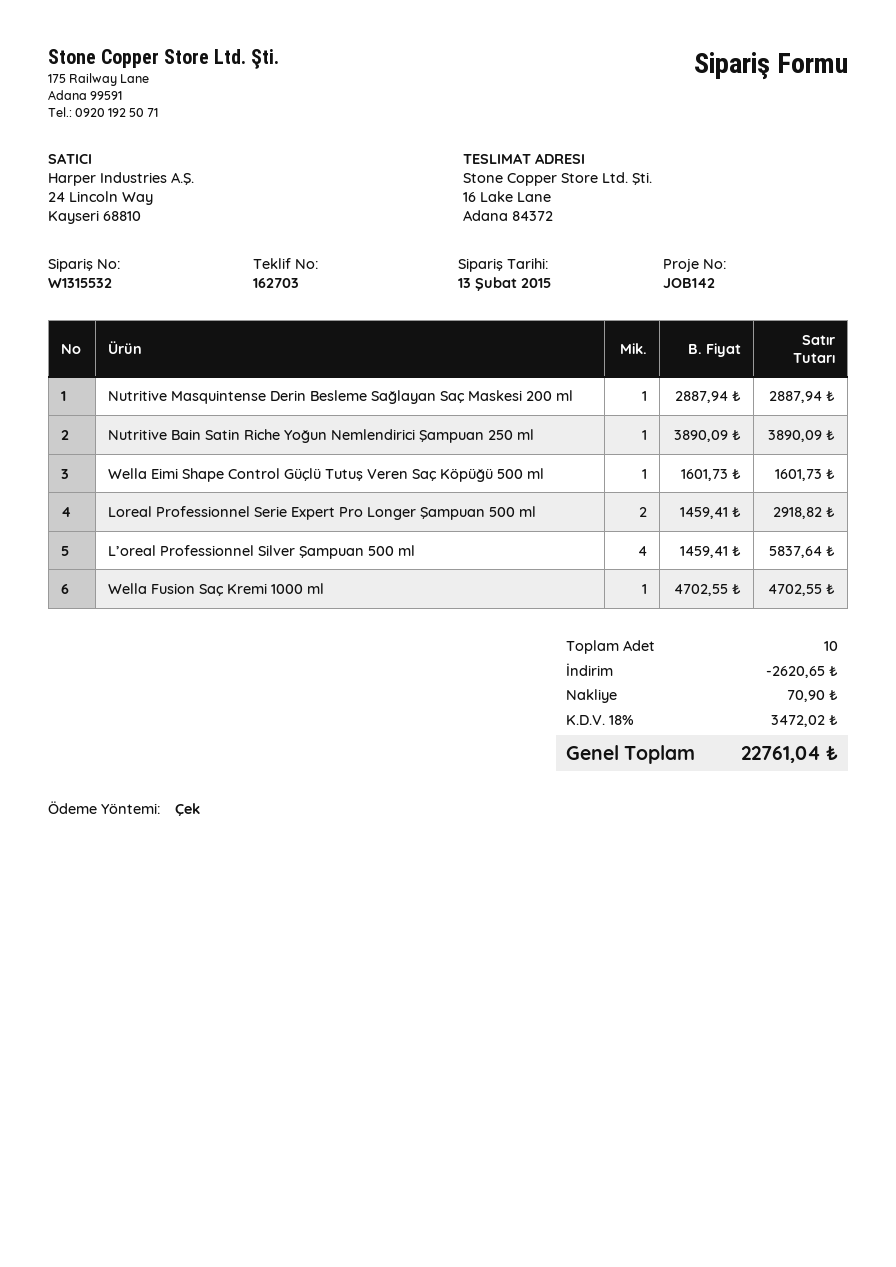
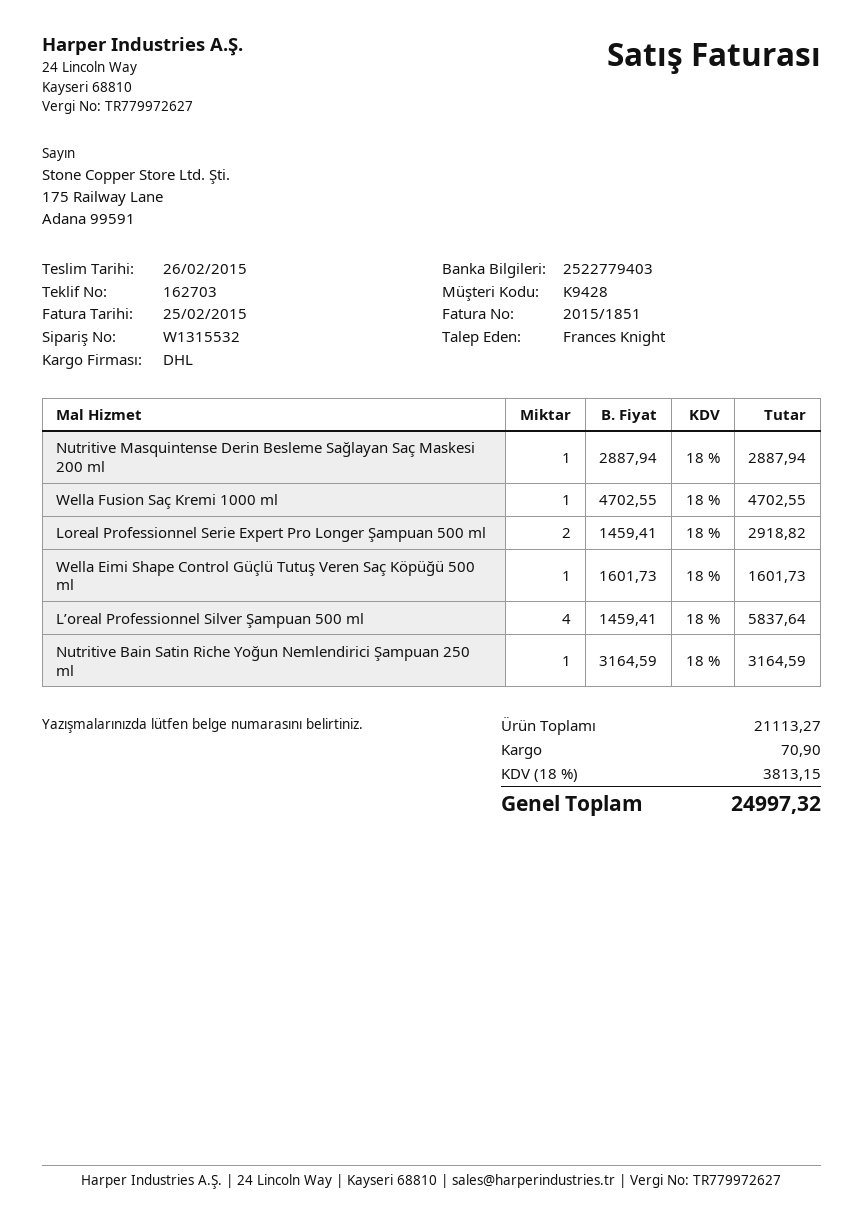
Nutritive Bain Satin Riche Yoğun Nemlendirici Şampuan 250 ml: 1 x 3890.09 = 3890.09 -> 1 x 3164.59 = 3164.59
discount: 2620.65 -> none
tax: 18% = 3472.02 -> 18% = 3813.15
total: 22761.04 -> 24997.32

